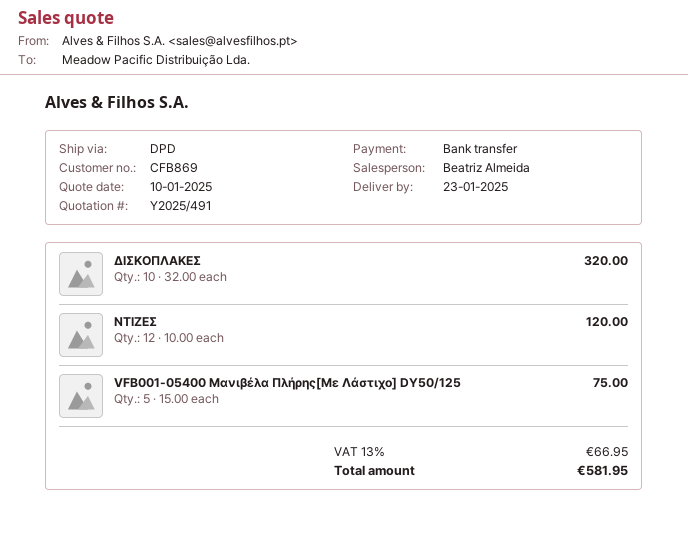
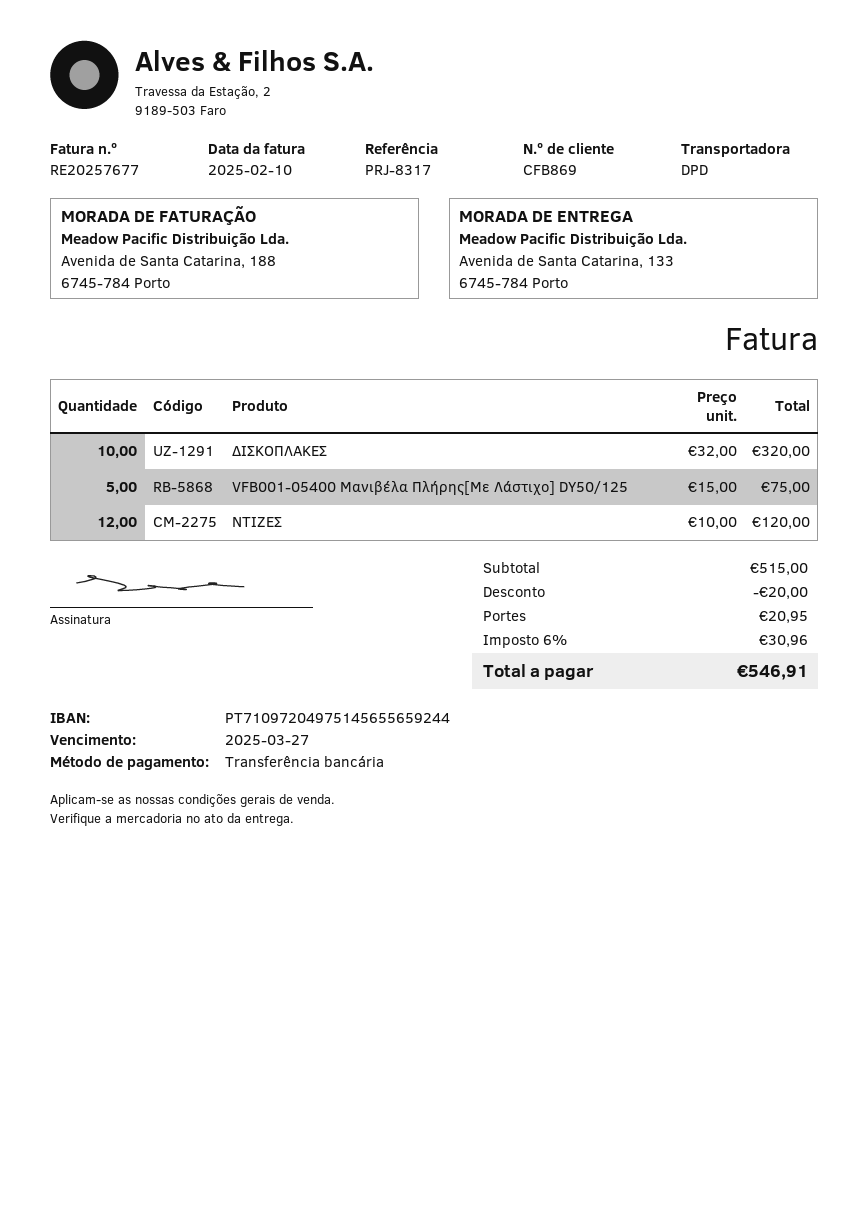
discount: none -> 20.00
shipping: none -> 20.95
tax: 13% = 66.95 -> 6% = 30.96
total: 581.95 -> 546.91

